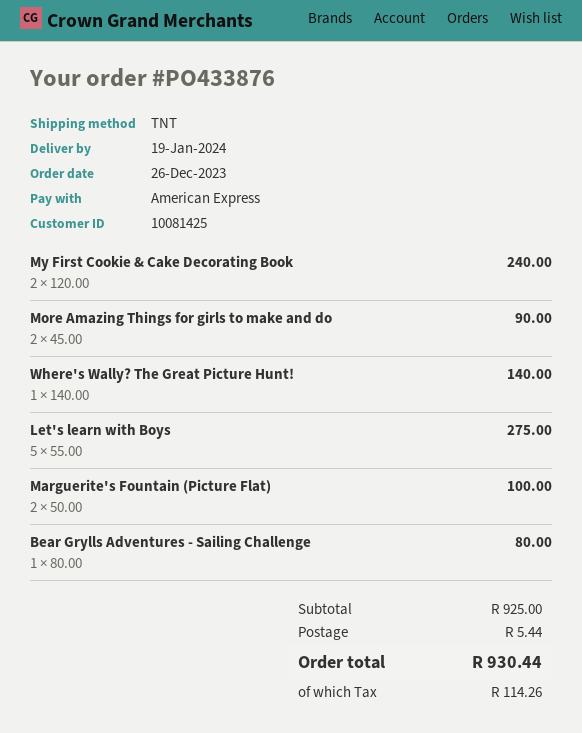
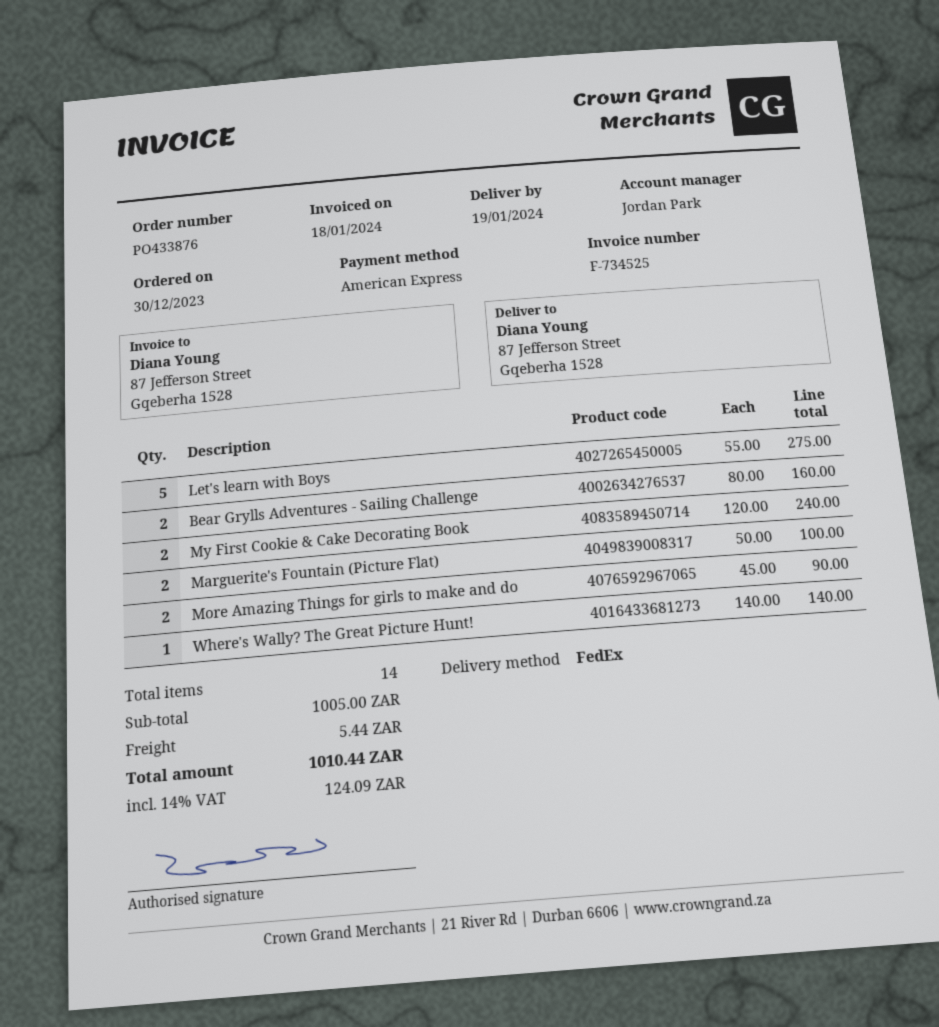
order date: 2023-12-26 -> 2023-12-30
shipping method: TNT -> FedEx
Bear Grylls Adventures - Sailing Challenge: 1 x 80.00 = 80.00 -> 2 x 80.00 = 160.00
subtotal: 925.00 -> 1005.00
tax: 114.26 -> 124.09
total: 930.44 -> 1010.44

